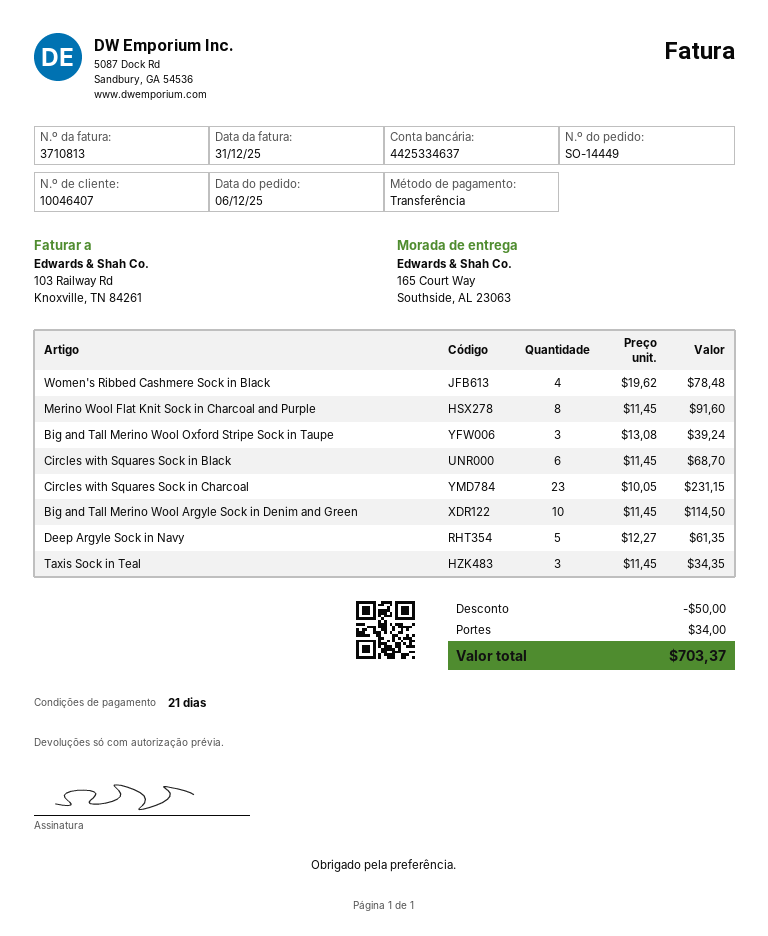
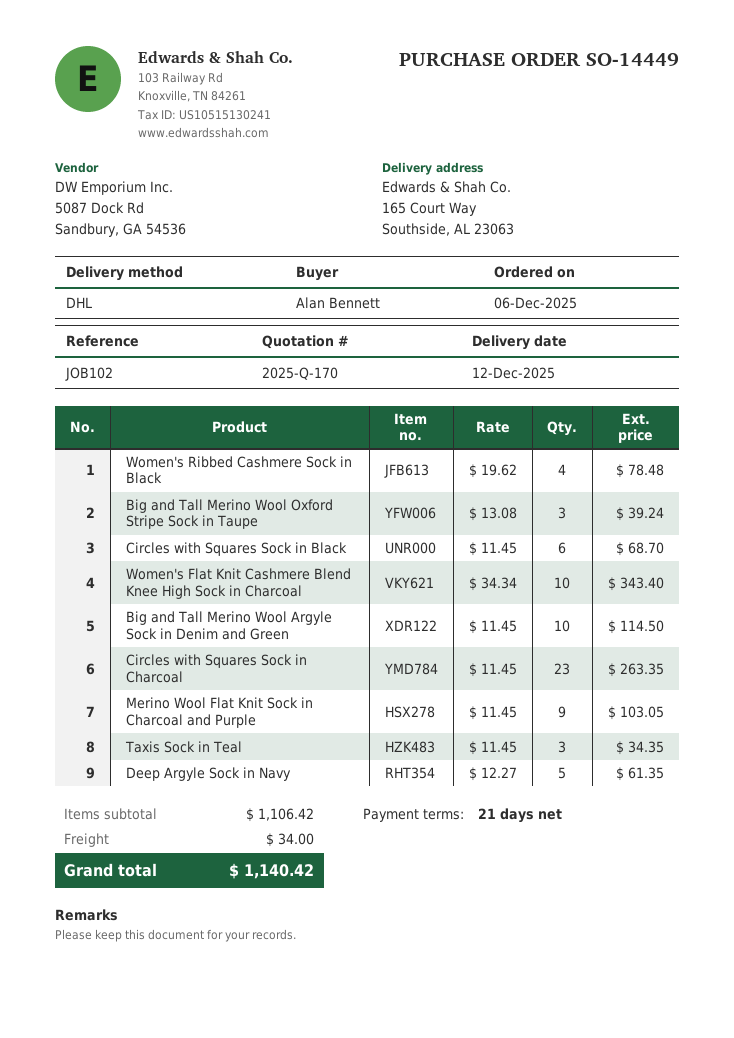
Merino Wool Flat Knit Sock in Charcoal and Purple: 8 x 11.45 = 91.60 -> 9 x 11.45 = 103.05
Circles with Squares Sock in Charcoal: 23 x 10.05 = 231.15 -> 23 x 11.45 = 263.35
Women's Flat Knit Cashmere Blend Knee High Sock in Charcoal: none -> 10 x 34.34 = 343.40
discount: 50.00 -> none
total: 703.37 -> 1140.42

